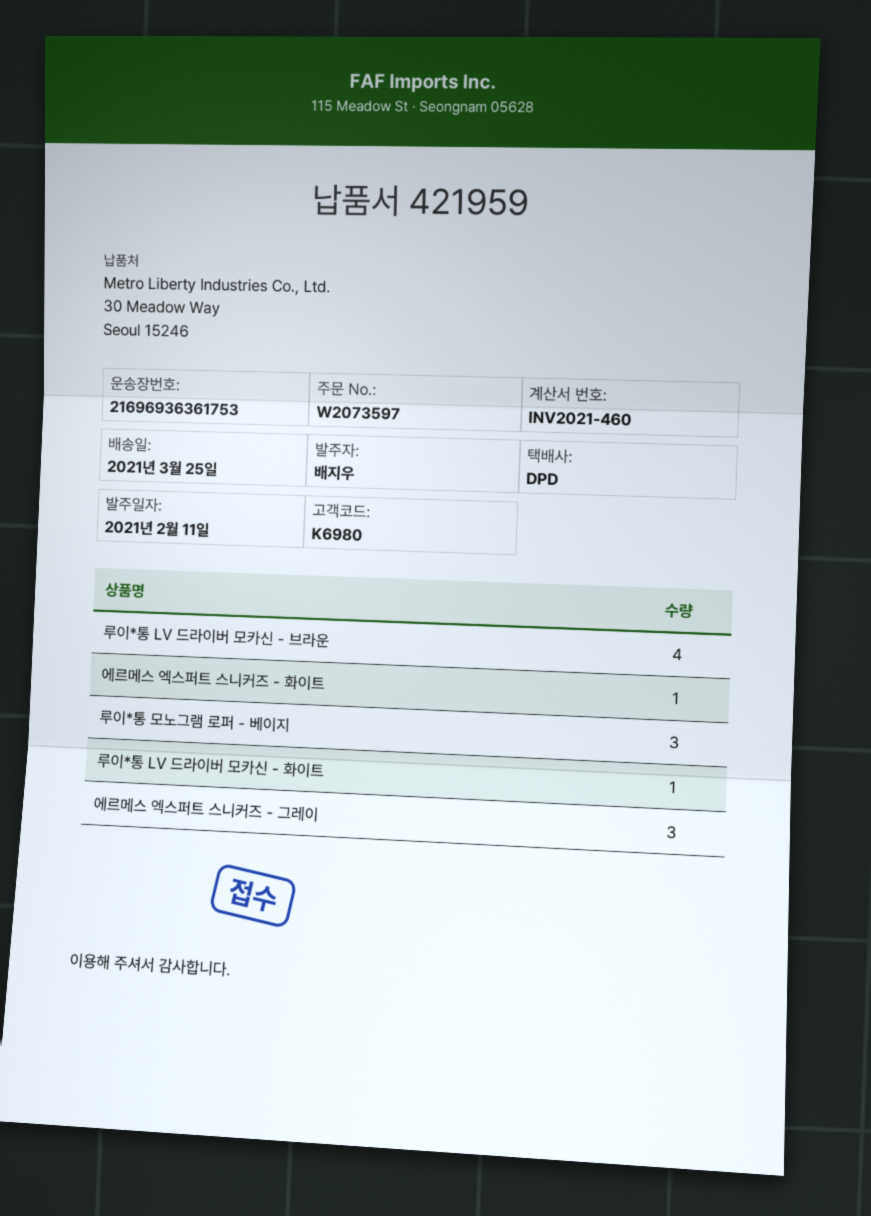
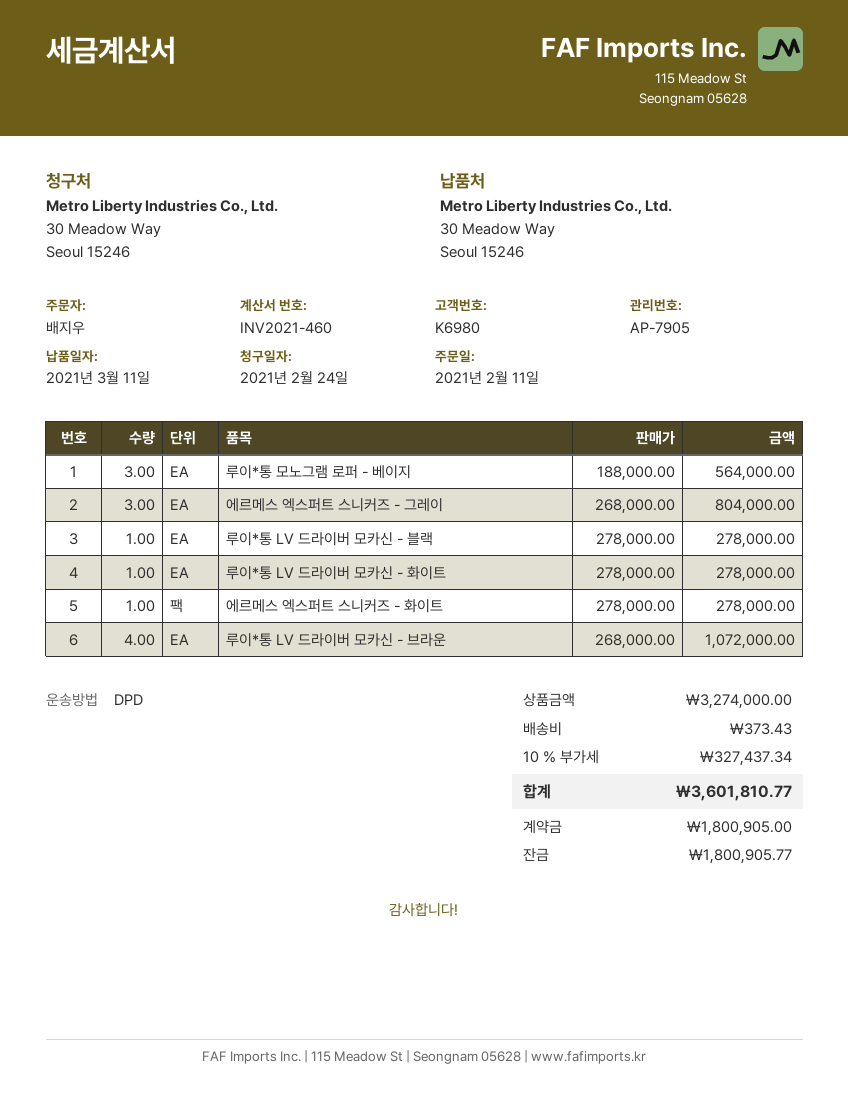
delivery date: 2021-03-25 -> 2021-03-11
루이*통 LV 드라이버 모카신 - 블랙: none -> 1

